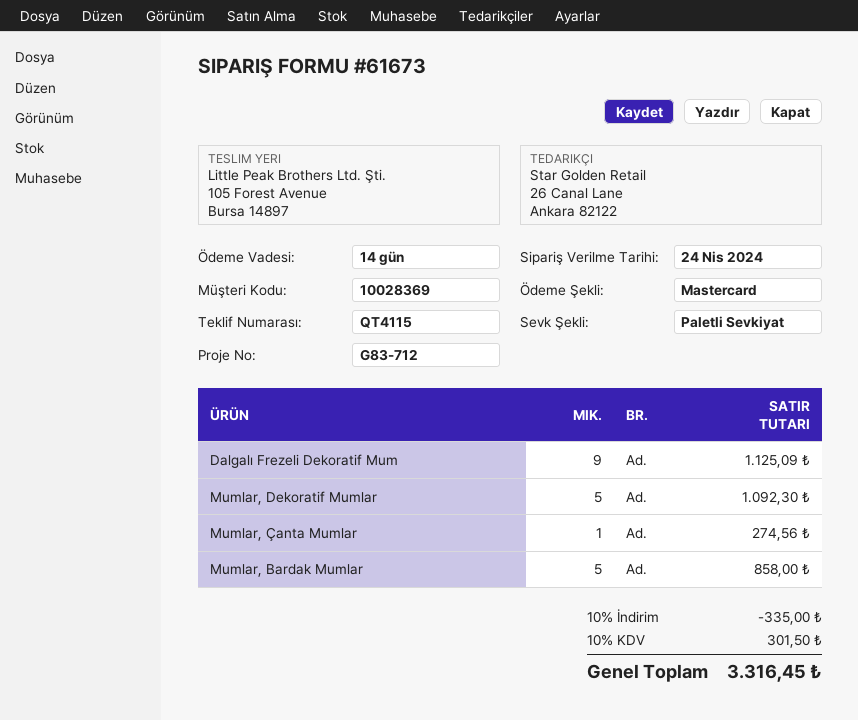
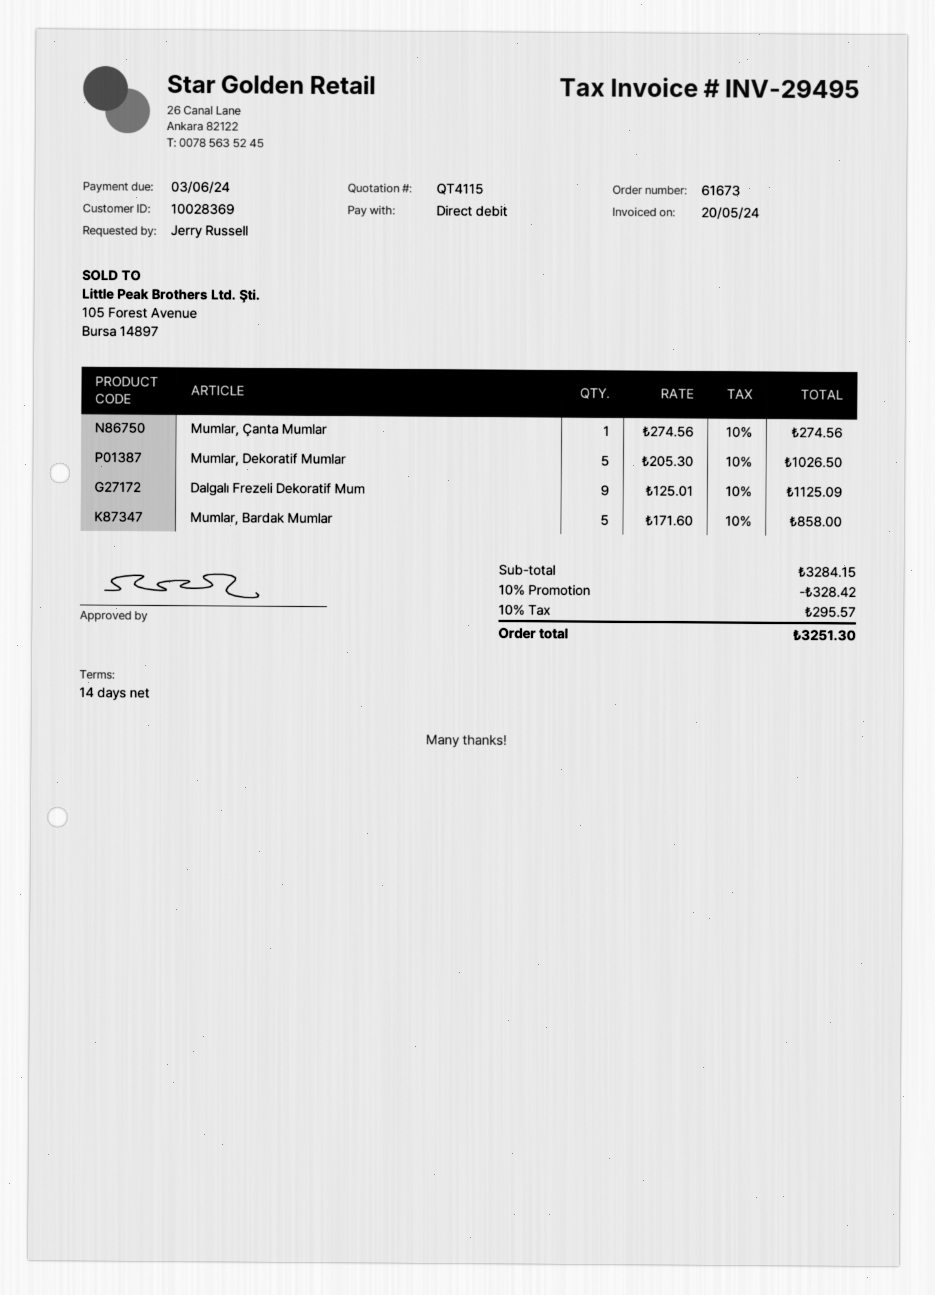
payment method: Mastercard -> direct debit
Mumlar, Dekoratif Mumlar: 5 for 1092.30 -> 5 for 1026.50
discount: 10% = 335.00 -> 10% = 328.42
tax: 10% = 301.50 -> 10% = 295.57
total: 3316.45 -> 3251.30

